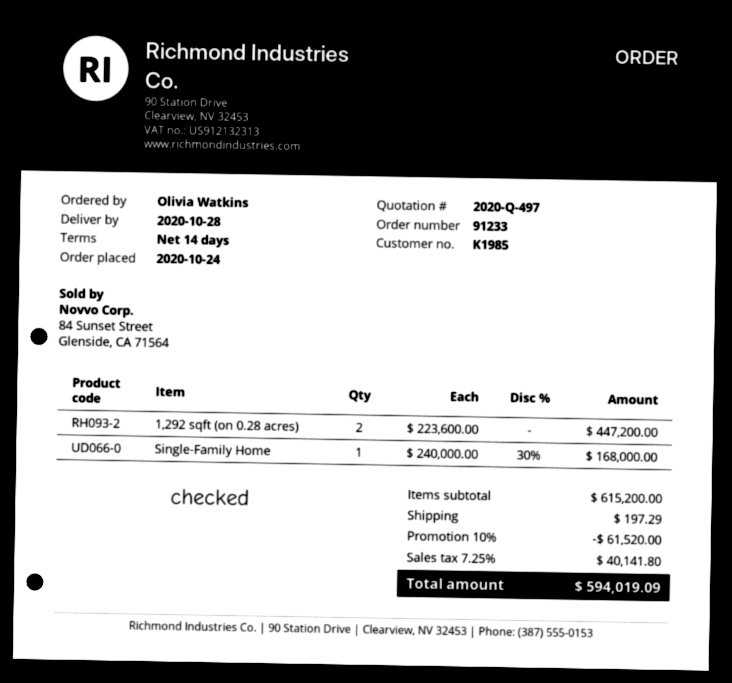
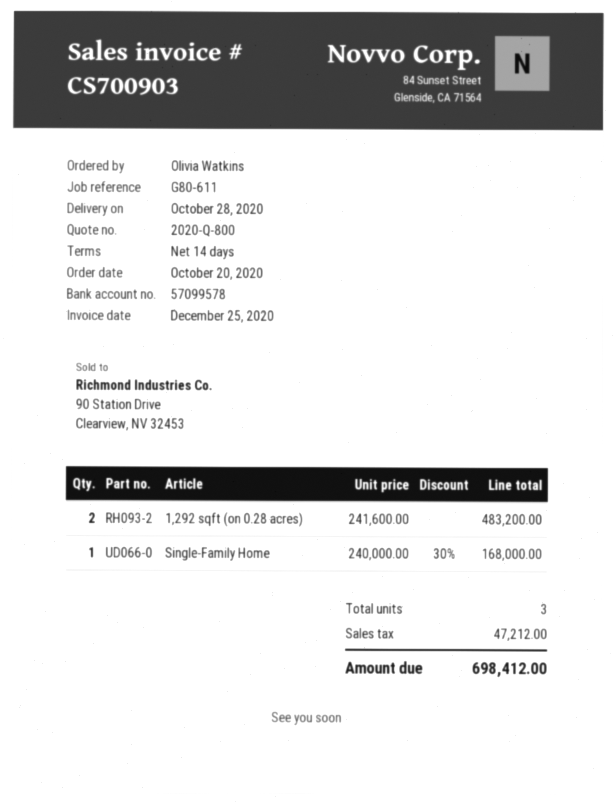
quote number: 2020-Q-497 -> 2020-Q-800
order date: 2020-10-24 -> 2020-10-20
1,292 sqft (on 0.28 acres): 2 x 223600.00 = 447200.00 -> 2 x 241600.00 = 483200.00
discount: 10% = 61520.00 -> none
shipping: 197.29 -> none
tax: 40141.80 -> 47212.00
total: 594019.09 -> 698412.00

